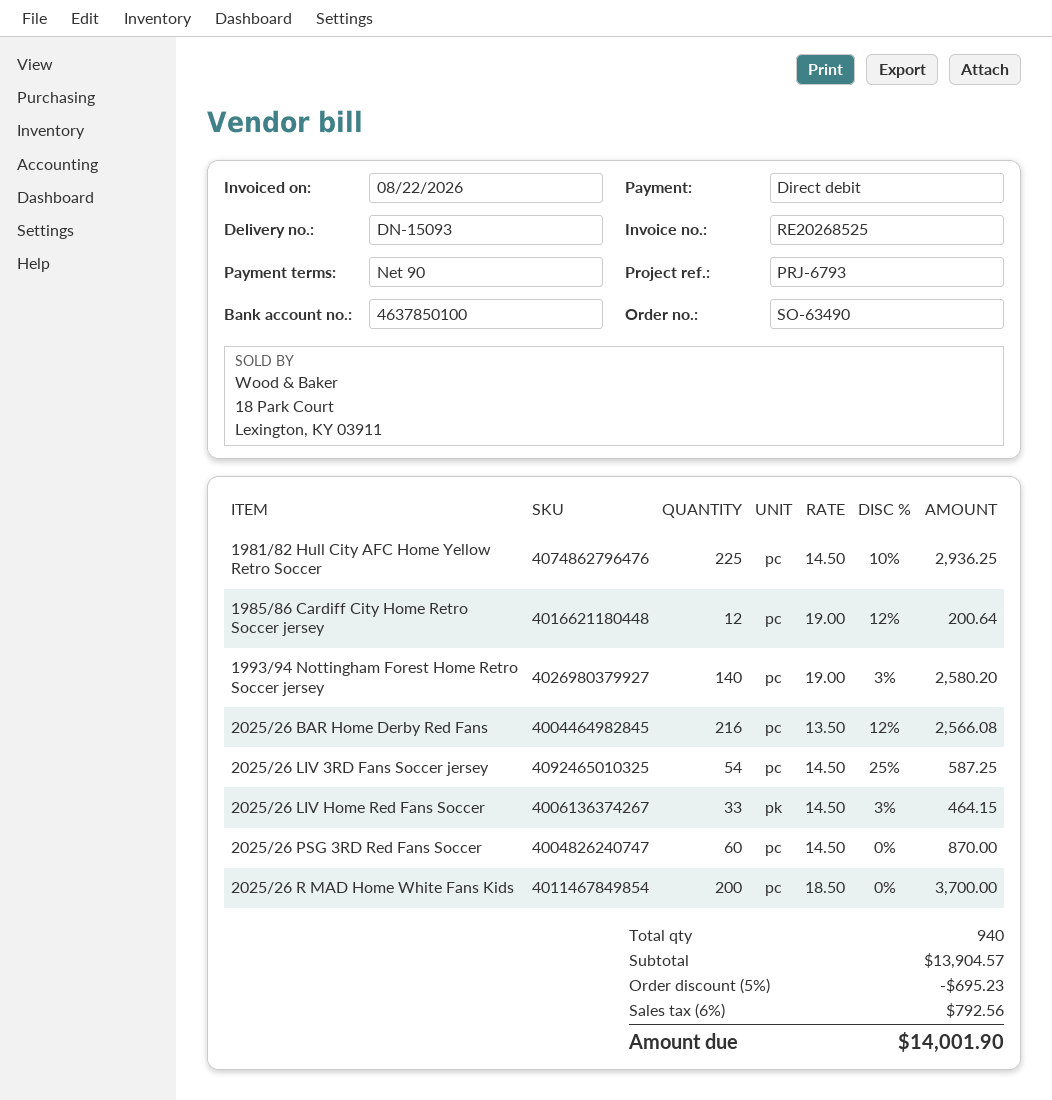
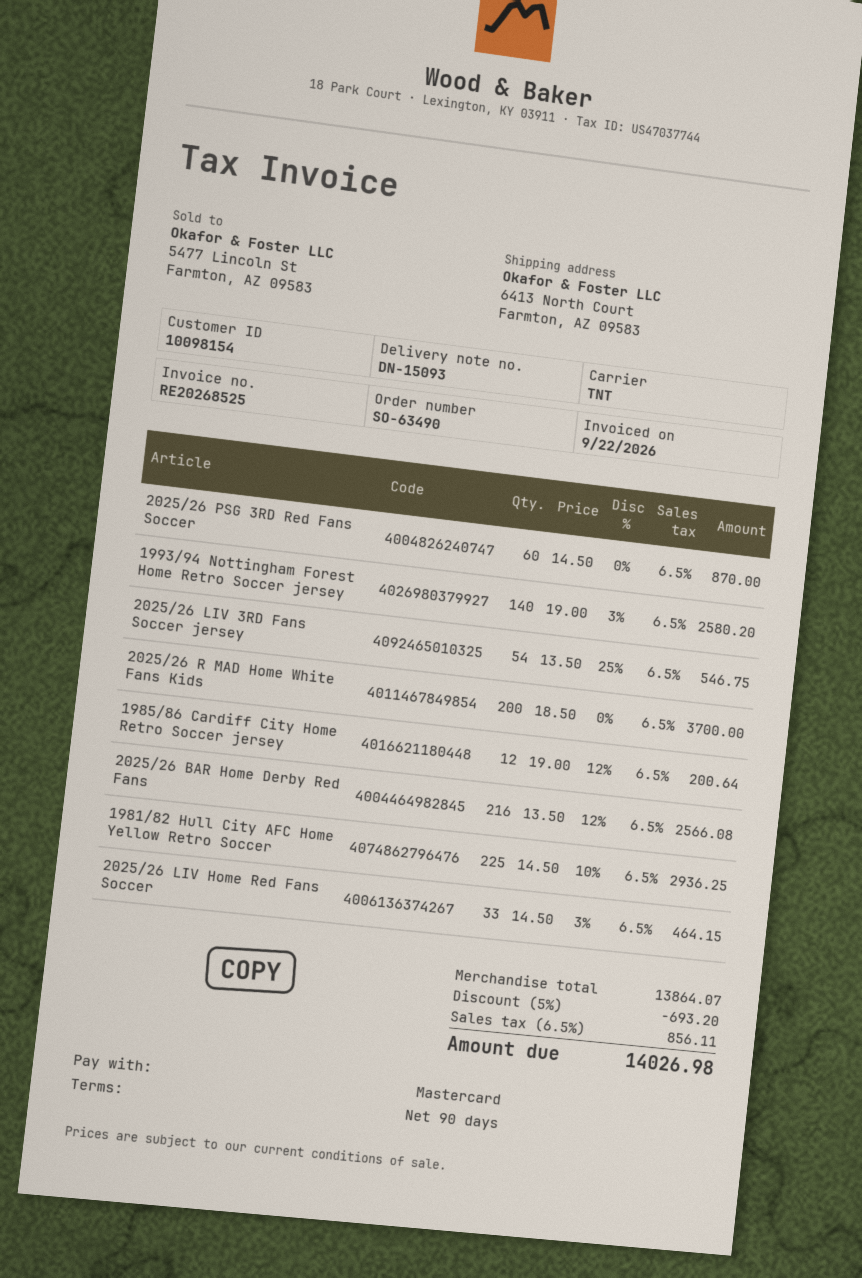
invoice date: 2026-08-22 -> 2026-09-22
payment method: direct debit -> Mastercard
2025/26 LIV 3RD Fans Soccer jersey: 54 x 14.50 - 25% = 587.25 -> 54 x 13.50 - 25% = 546.75
subtotal: 13904.57 -> 13864.07
discount: 5% = 695.23 -> 5% = 693.20
tax: 6% = 792.56 -> 6.5% = 856.11
total: 14001.90 -> 14026.98

